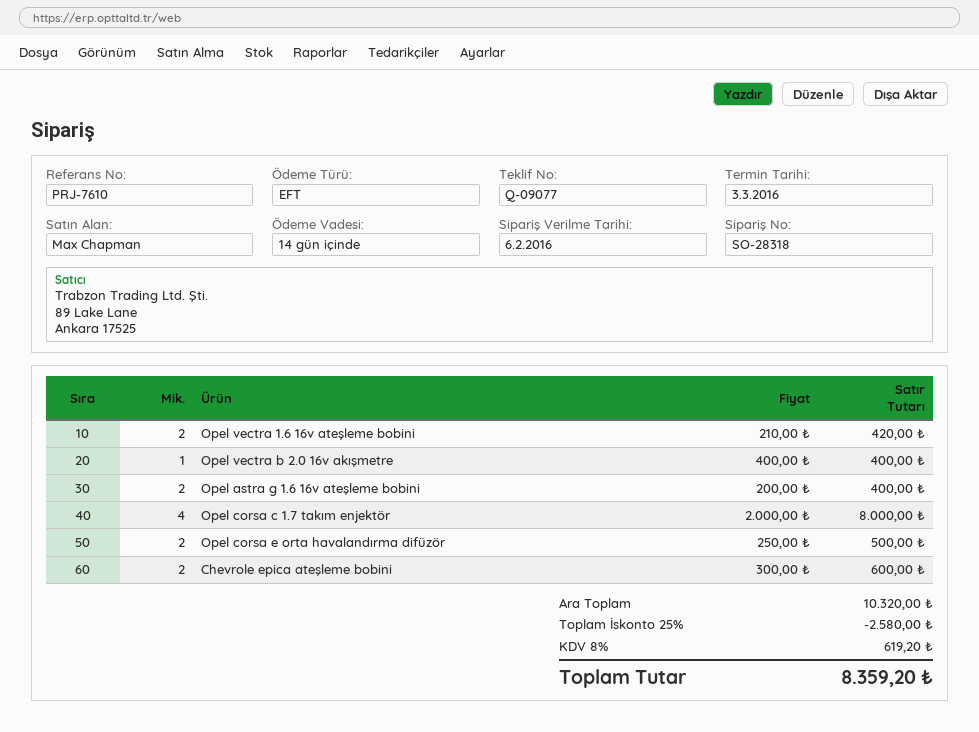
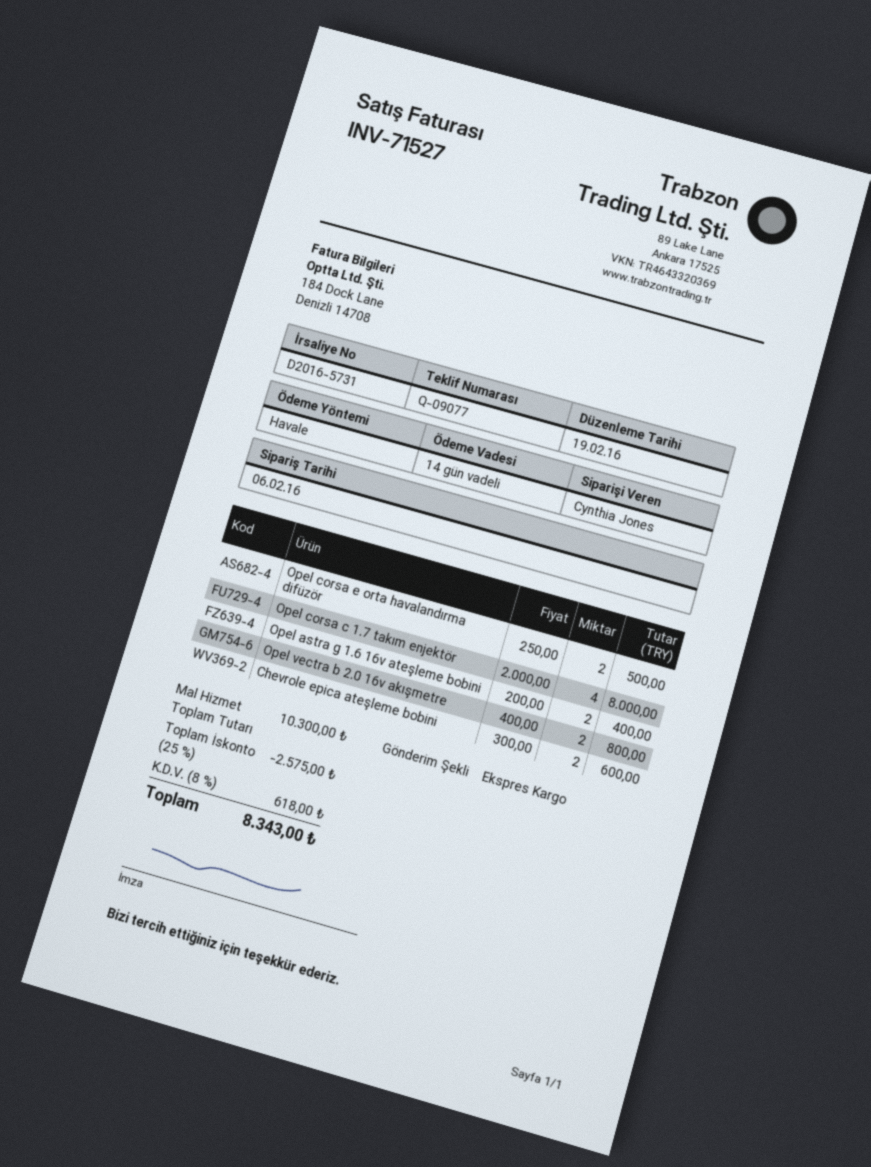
ordered by: Max Chapman -> Cynthia Jones
Opel vectra 1.6 16v ateşleme bobini: 2 x 210.00 = 420.00 -> none
Opel vectra b 2.0 16v akışmetre: 1 x 400.00 = 400.00 -> 2 x 400.00 = 800.00
subtotal: 10320.00 -> 10300.00
discount: 25% = 2580.00 -> 25% = 2575.00
tax: 8% = 619.20 -> 8% = 618.00
total: 8359.20 -> 8343.00

